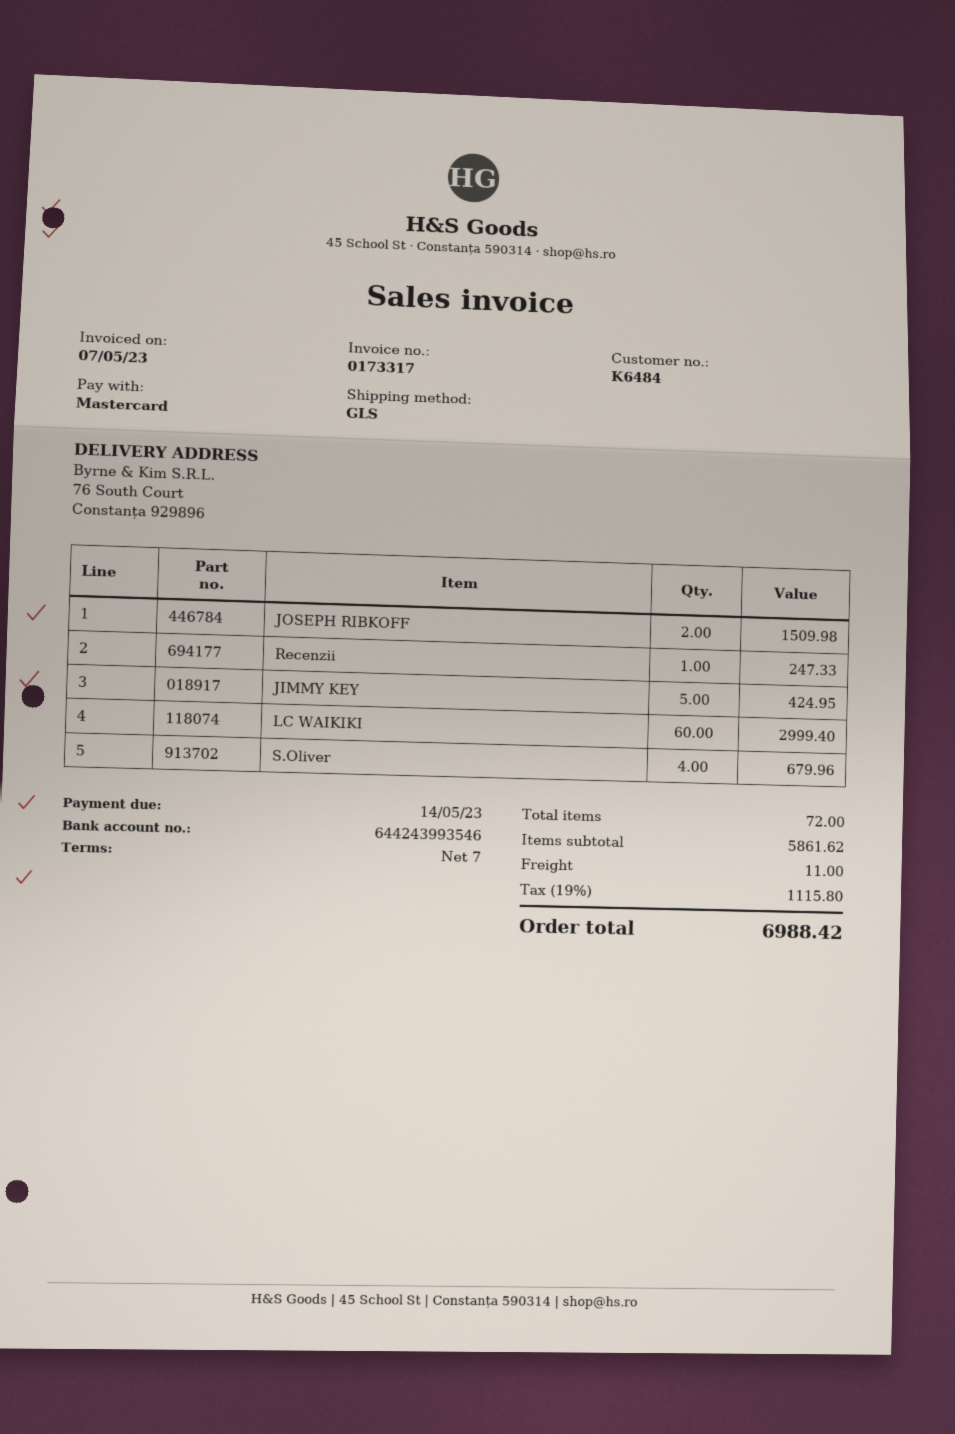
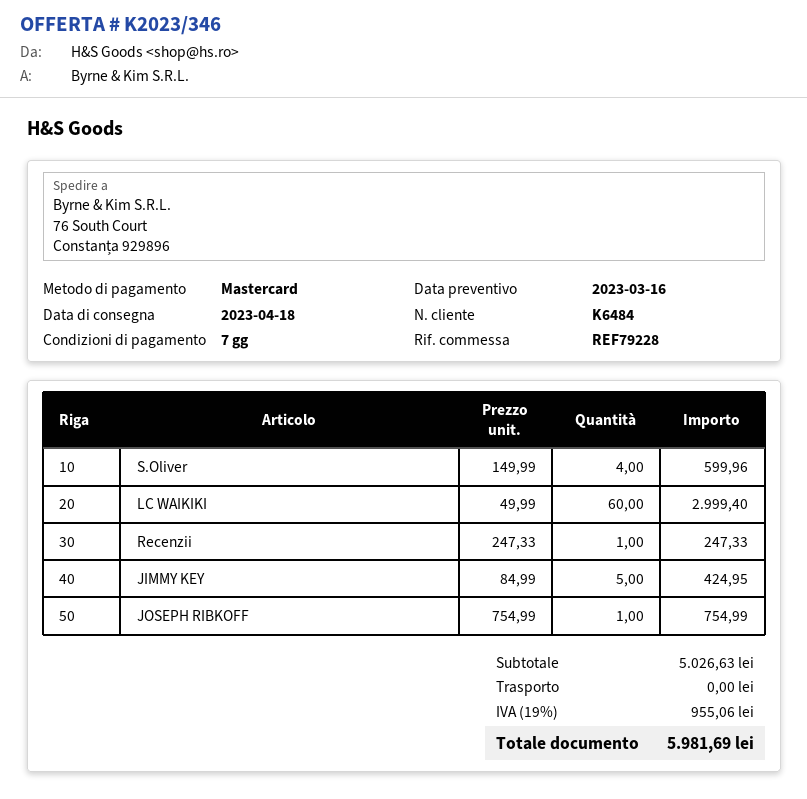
JOSEPH RIBKOFF: 2 for 1509.98 -> 1 for 754.99
S.Oliver: 4 for 679.96 -> 4 for 599.96
subtotal: 5861.62 -> 5026.63
shipping: 11.00 -> 0.00
tax: 19% = 1115.80 -> 19% = 955.06
total: 6988.42 -> 5981.69

